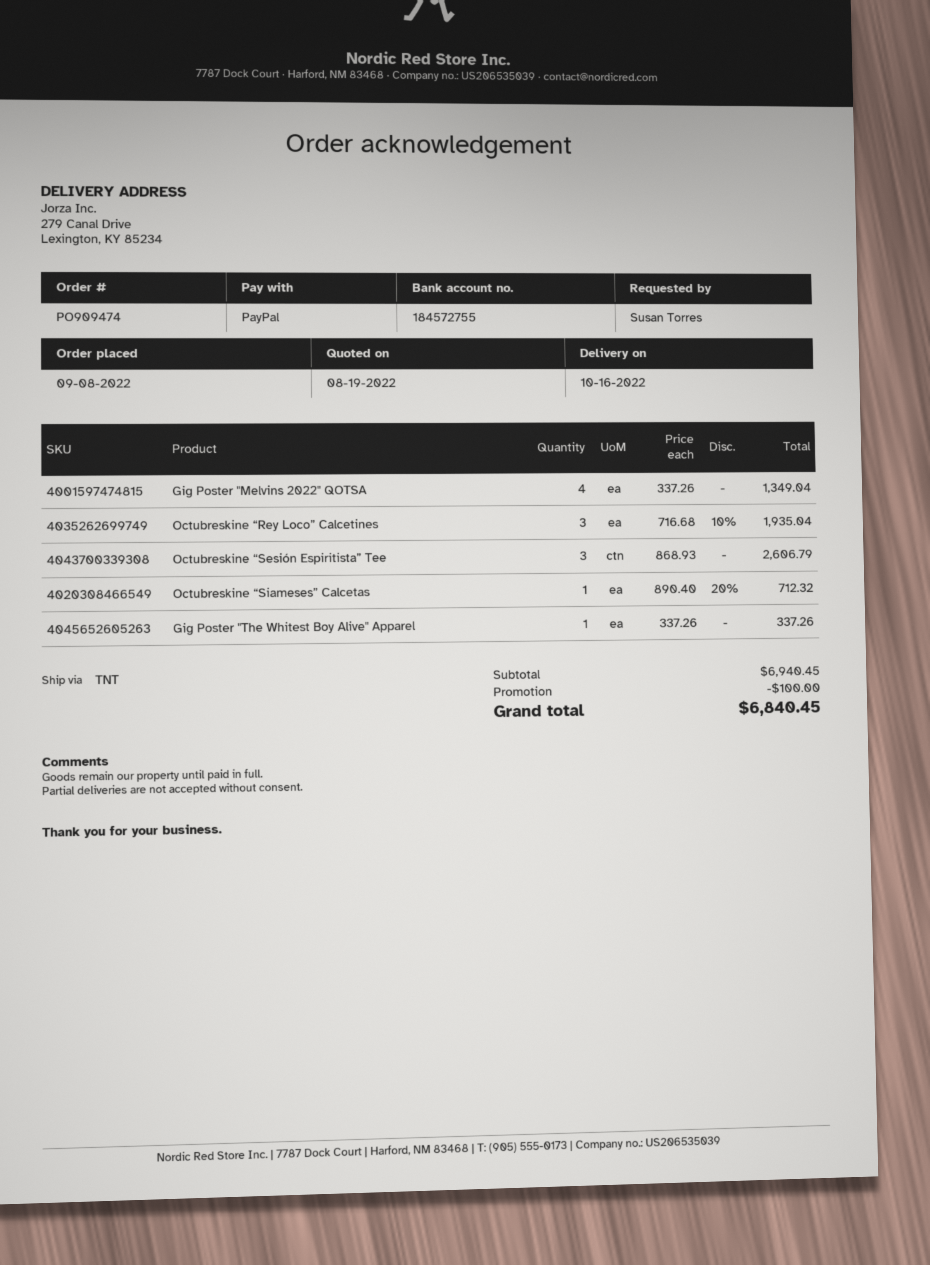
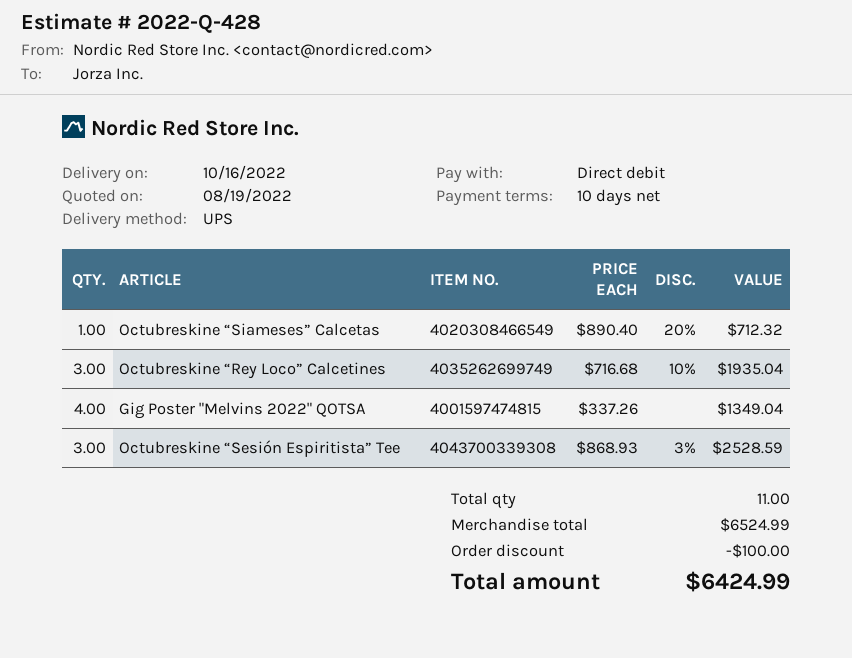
payment method: PayPal -> direct debit
shipping method: TNT -> UPS
Octubreskine “Sesión Espiritista” Tee: 3 x 868.93 = 2606.79 -> 3 x 868.93 - 3% = 2528.59
Gig Poster "The Whitest Boy Alive" Apparel: 1 x 337.26 = 337.26 -> none
subtotal: 6940.45 -> 6524.99
total: 6840.45 -> 6424.99

